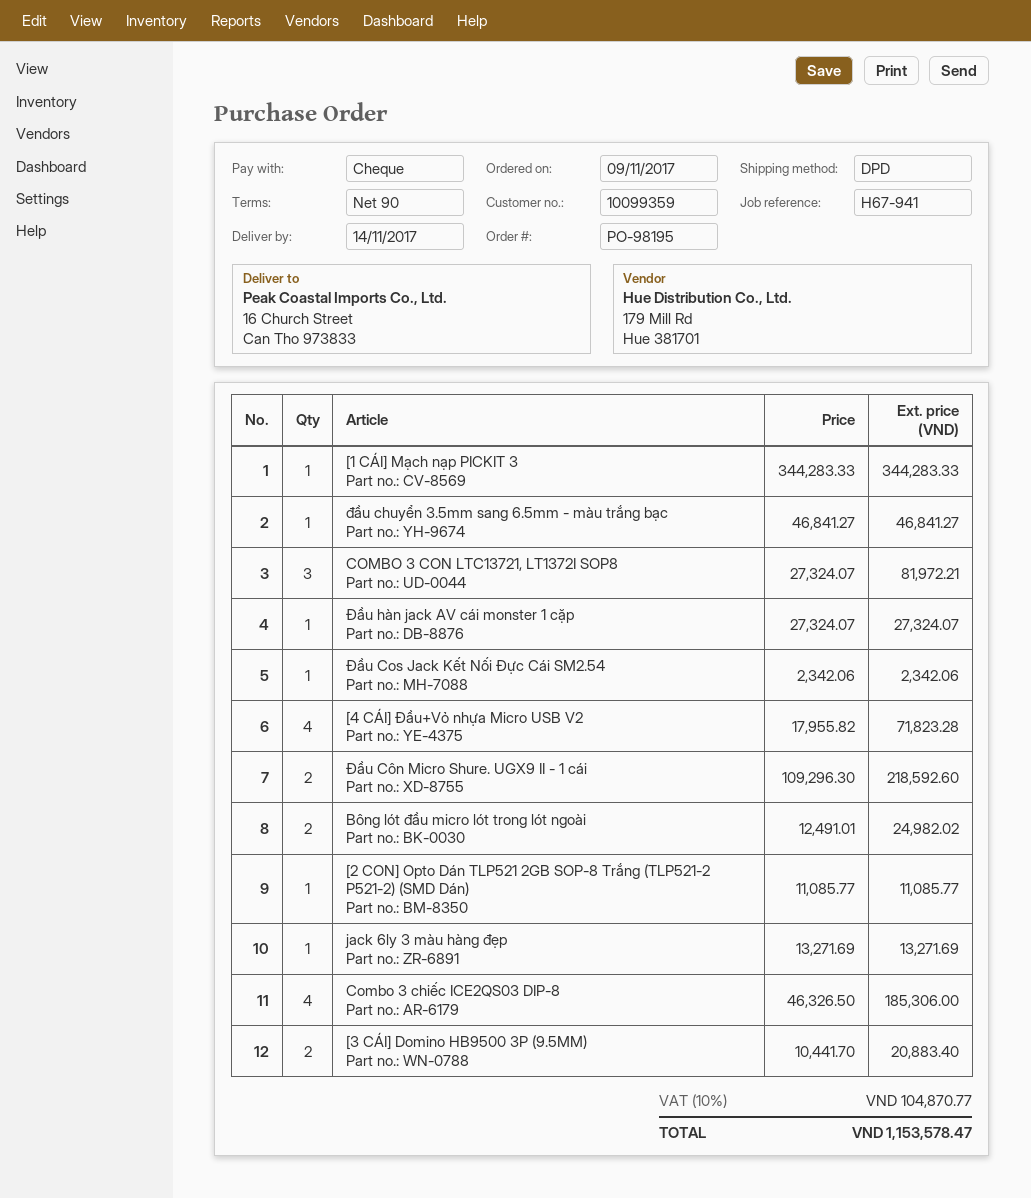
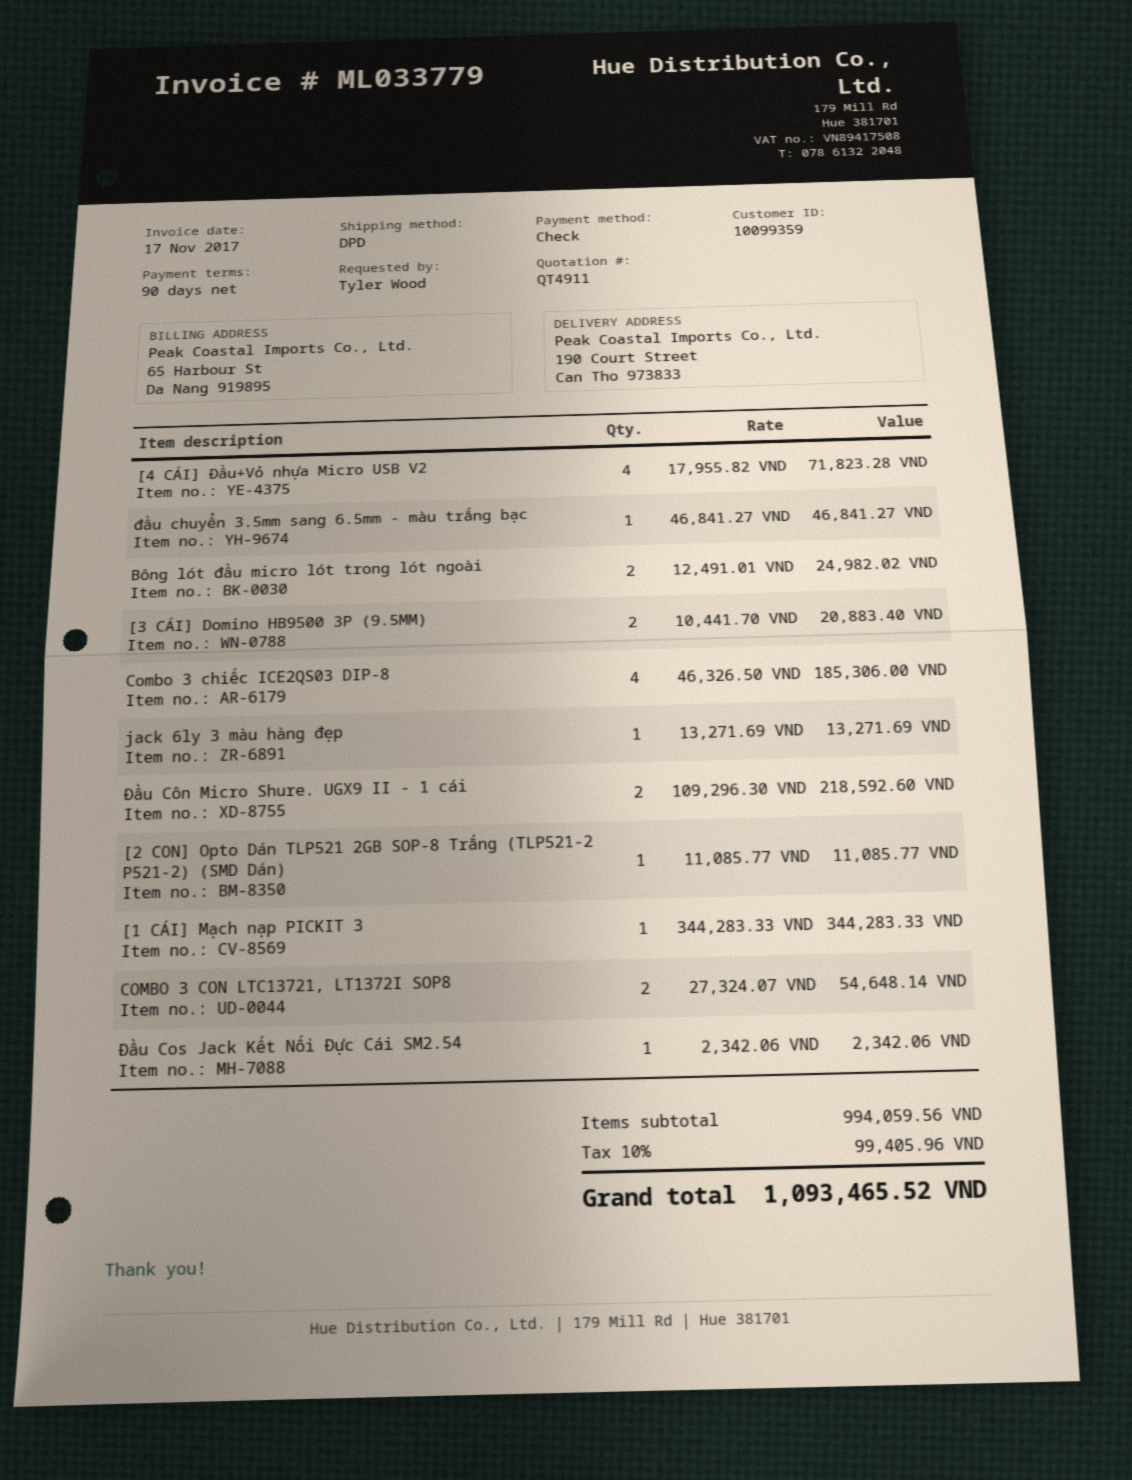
ship to: 16 Church Street, Can Tho 973833 -> 190 Court Street, Can Tho 973833
COMBO 3 CON LTC13721, LT1372I SOP8: 3 x 27324.07 = 81972.21 -> 2 x 27324.07 = 54648.14
Đầu hàn jack AV cái monster 1 cặp: 1 x 27324.07 = 27324.07 -> none
tax: 10% = 104870.77 -> 10% = 99405.96
total: 1153578.47 -> 1093465.52

